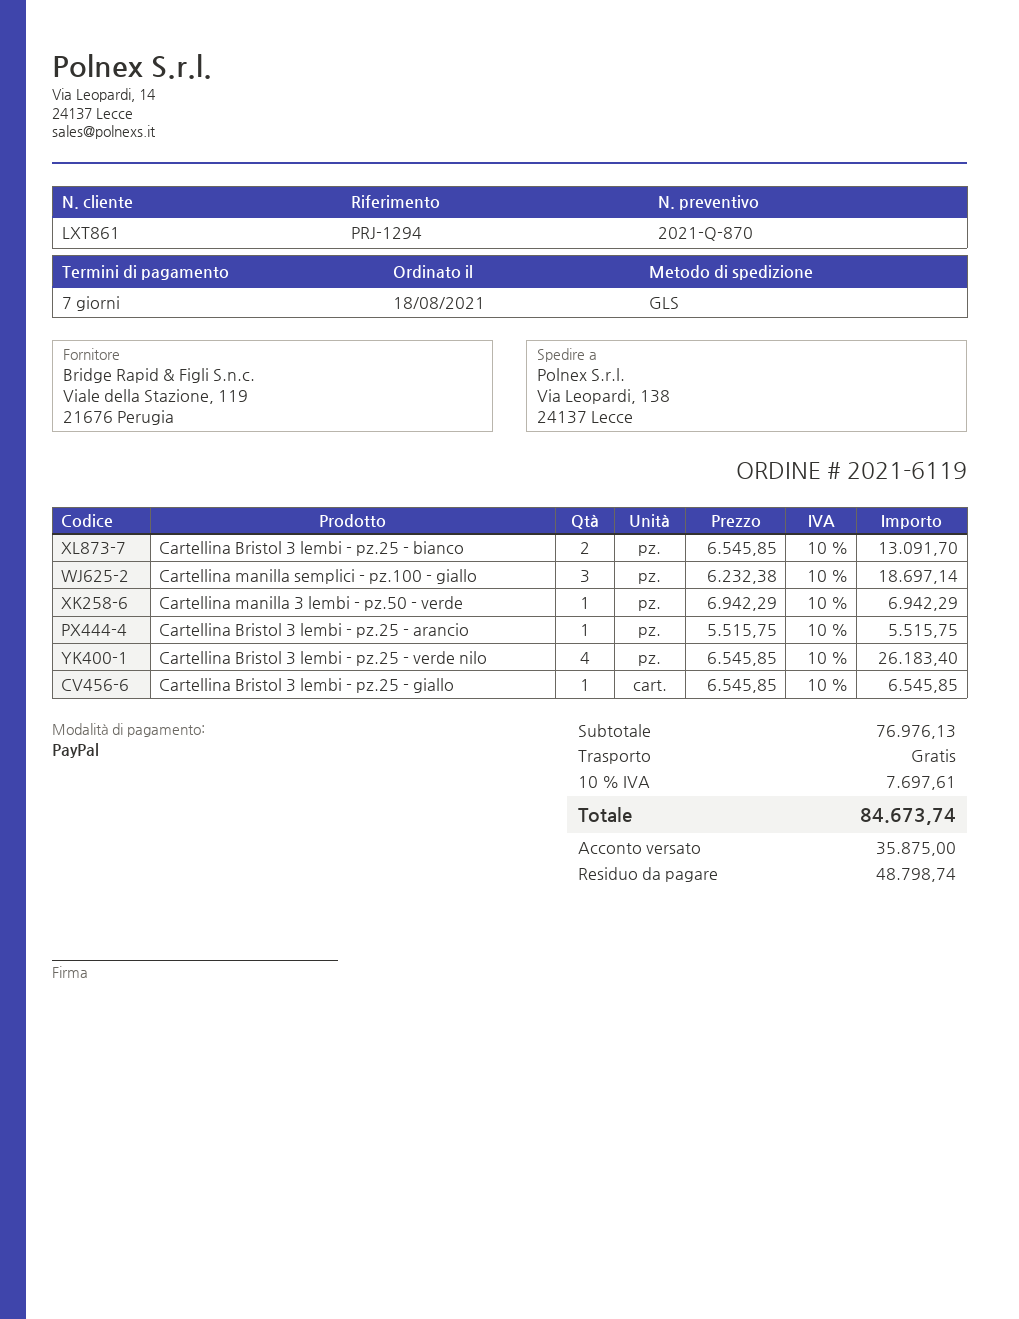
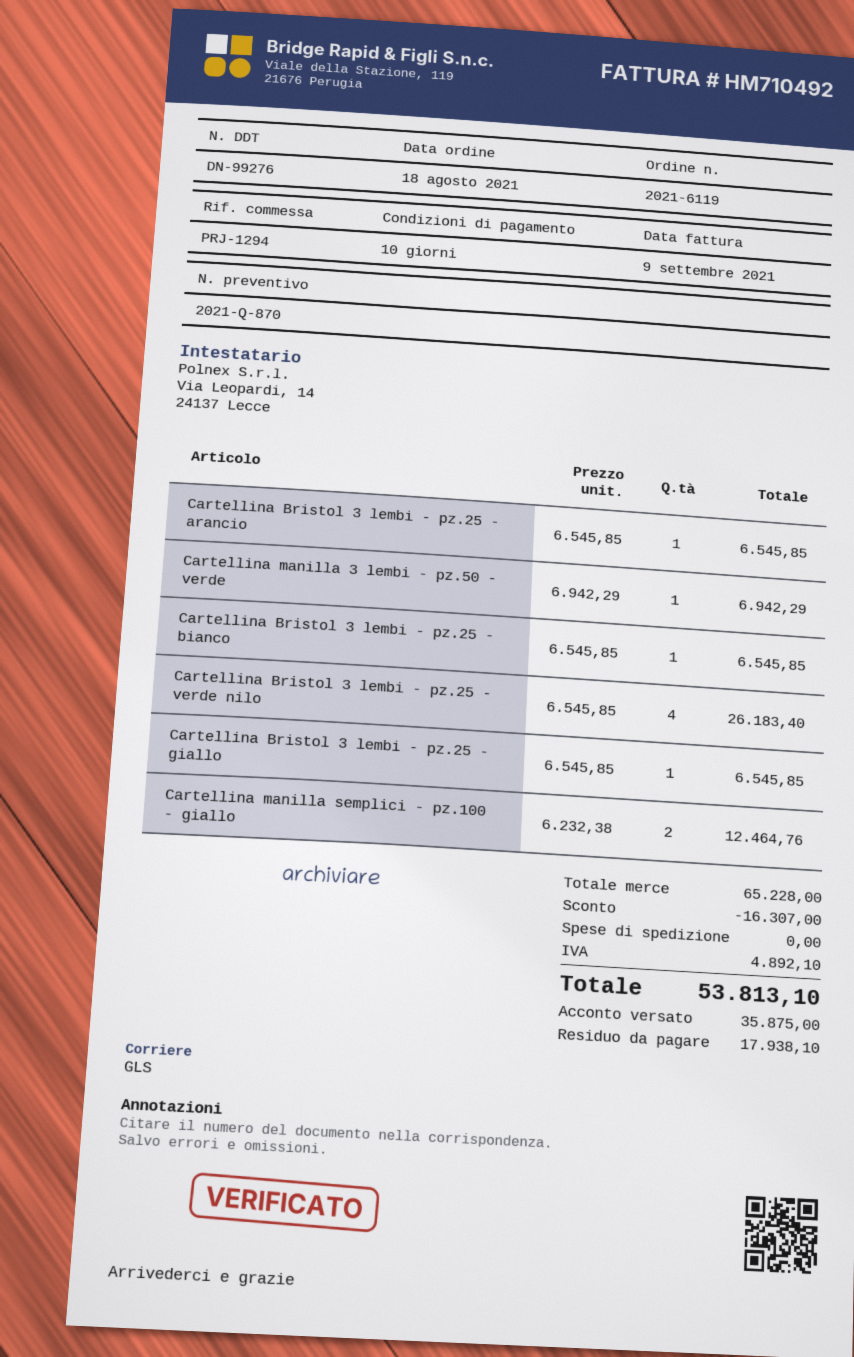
payment terms: 7 days -> 10 days
Cartellina Bristol 3 lembi - pz.25 - bianco: 2 x 6545.85 = 13091.70 -> 1 x 6545.85 = 6545.85
Cartellina manilla semplici - pz.100 - giallo: 3 x 6232.38 = 18697.14 -> 2 x 6232.38 = 12464.76
Cartellina Bristol 3 lembi - pz.25 - arancio: 1 x 5515.75 = 5515.75 -> 1 x 6545.85 = 6545.85
subtotal: 76976.13 -> 65228.00
discount: none -> 16307.00
tax: 7697.61 -> 4892.10
total: 84673.74 -> 53813.10
balance: 48798.74 -> 17938.10

